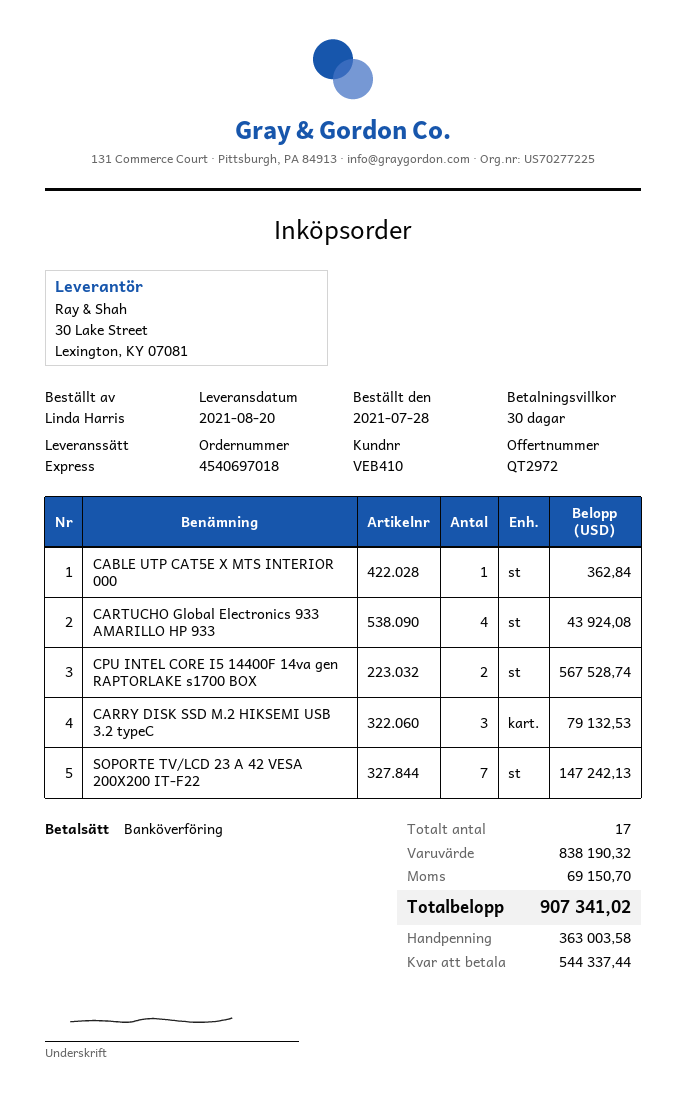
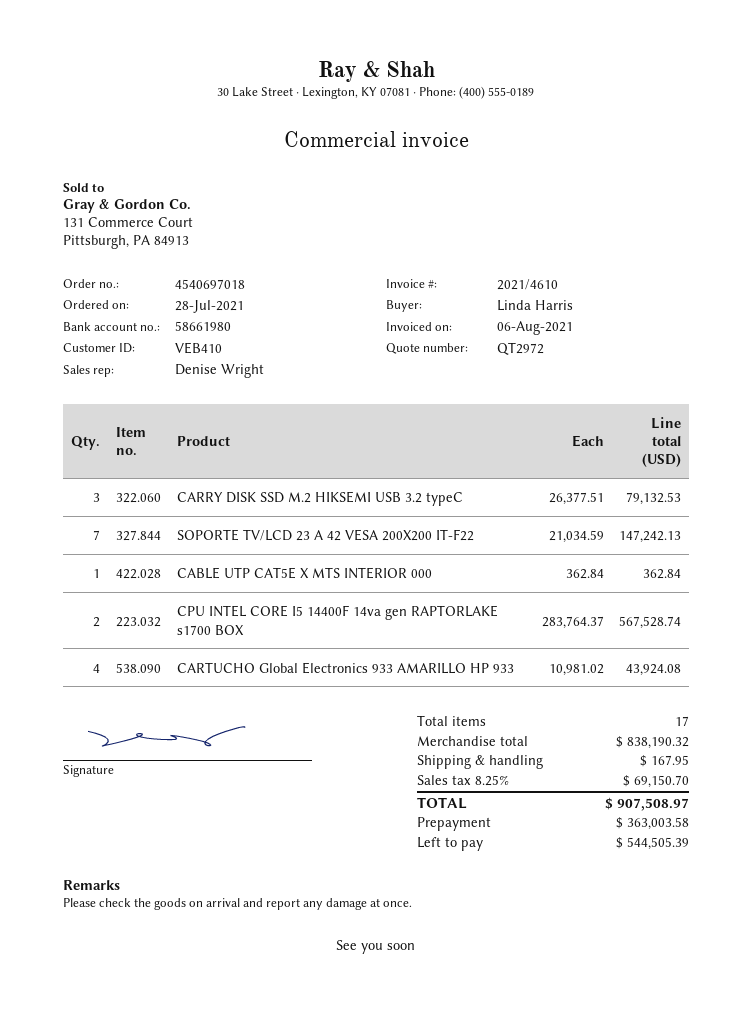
shipping: none -> 167.95
total: 907341.02 -> 907508.97
balance: 544337.44 -> 544505.39

